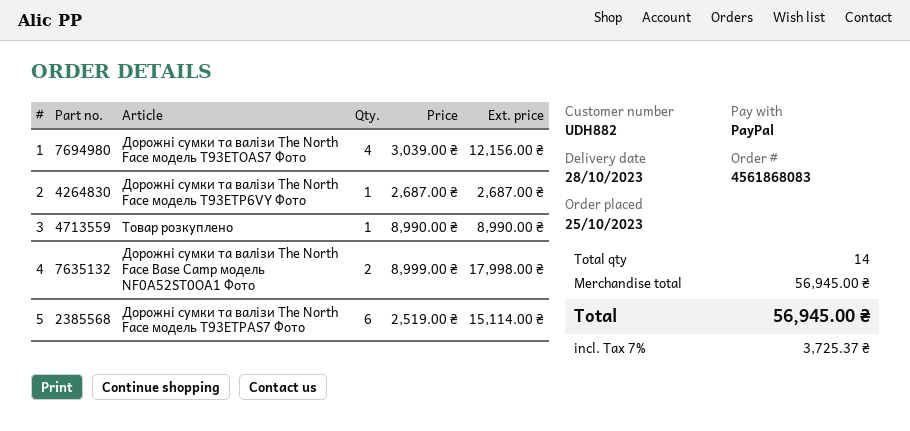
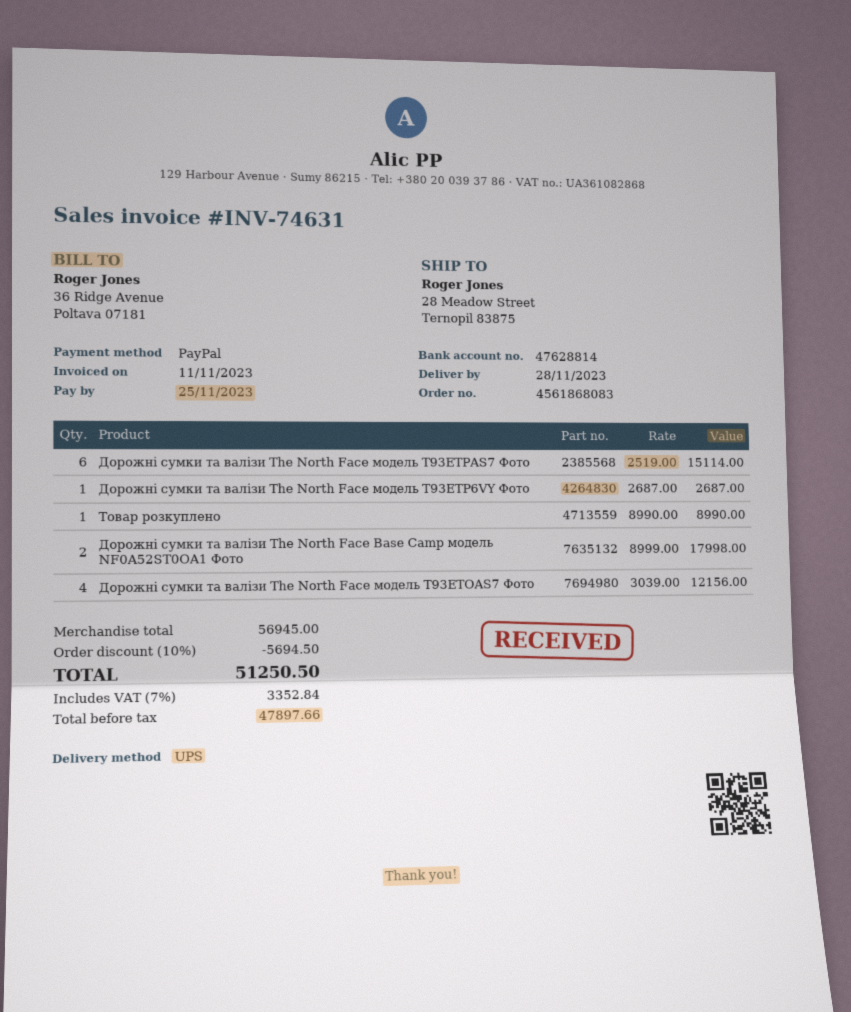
delivery date: 2023-10-28 -> 2023-11-28
discount: none -> 10% = 5694.50
tax: 7% = 3725.37 -> 7% = 3352.84
total: 56945.00 -> 51250.50

